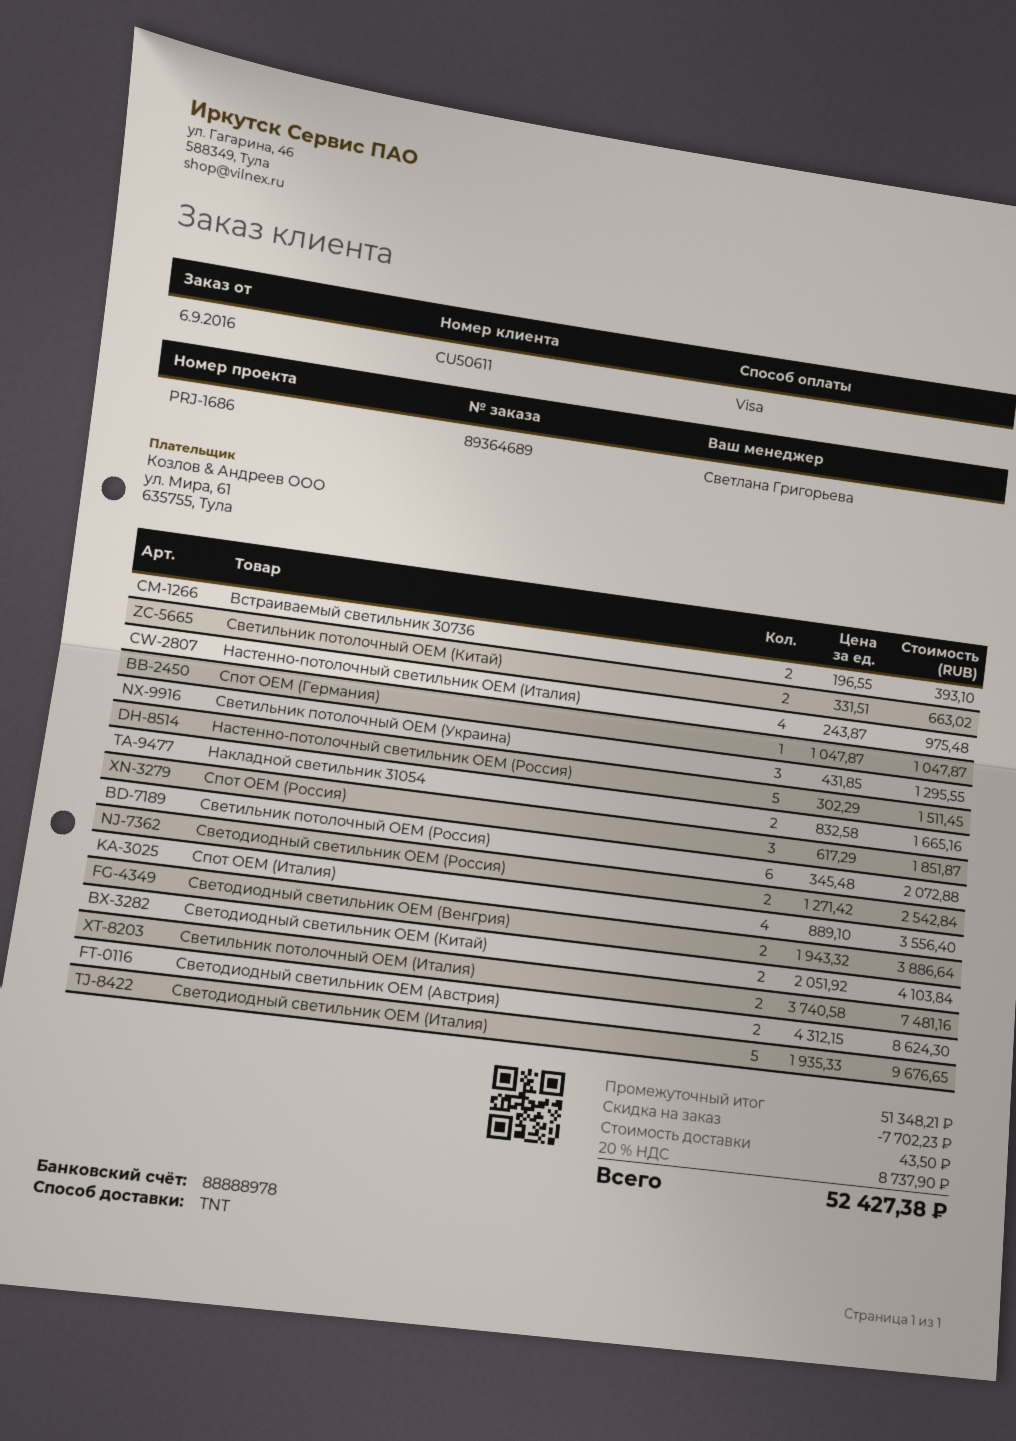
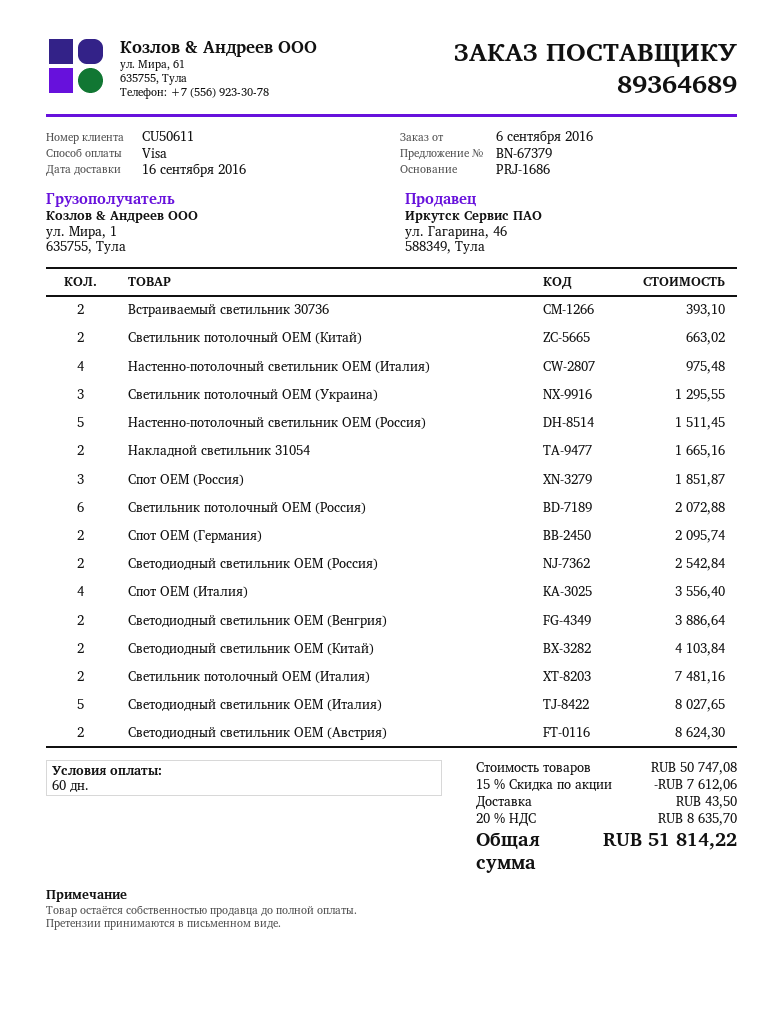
Спот OEM (Германия): 1 for 1047.87 -> 2 for 2095.74
Светодиодный светильник OEM (Италия): 5 for 9676.65 -> 5 for 8027.65
subtotal: 51348.21 -> 50747.08
discount: 7702.23 -> 7612.06
tax: 20% = 8737.90 -> 20% = 8635.70
total: 52427.38 -> 51814.22

